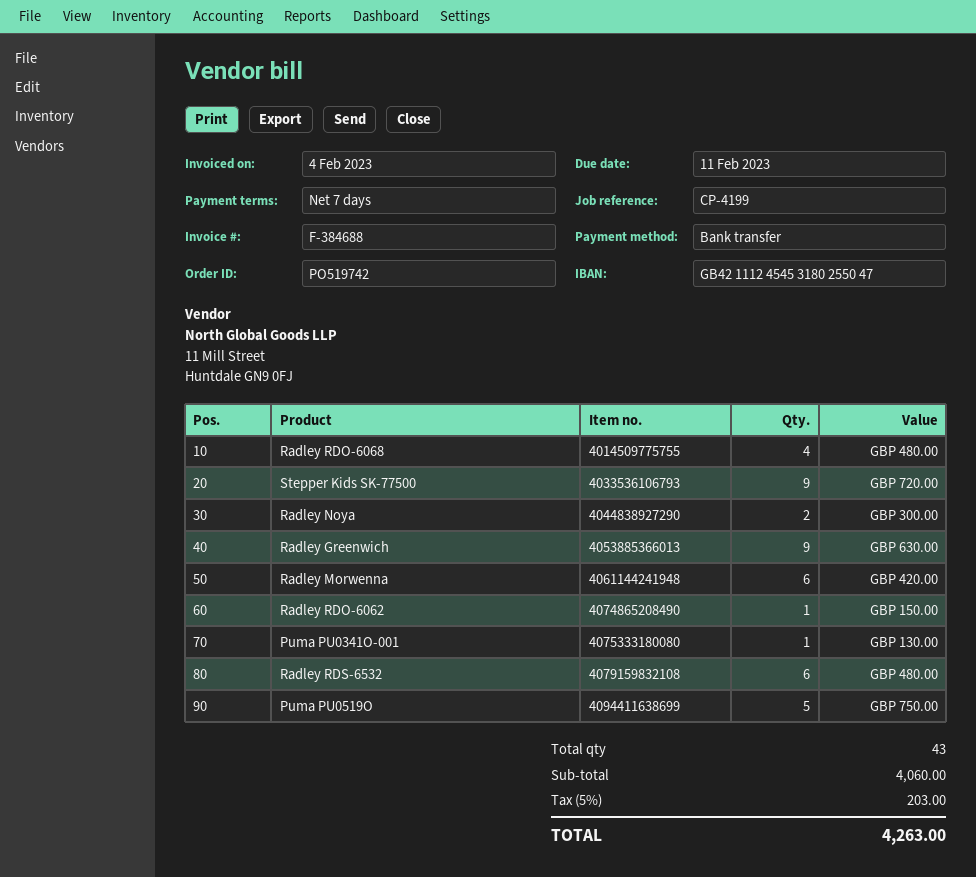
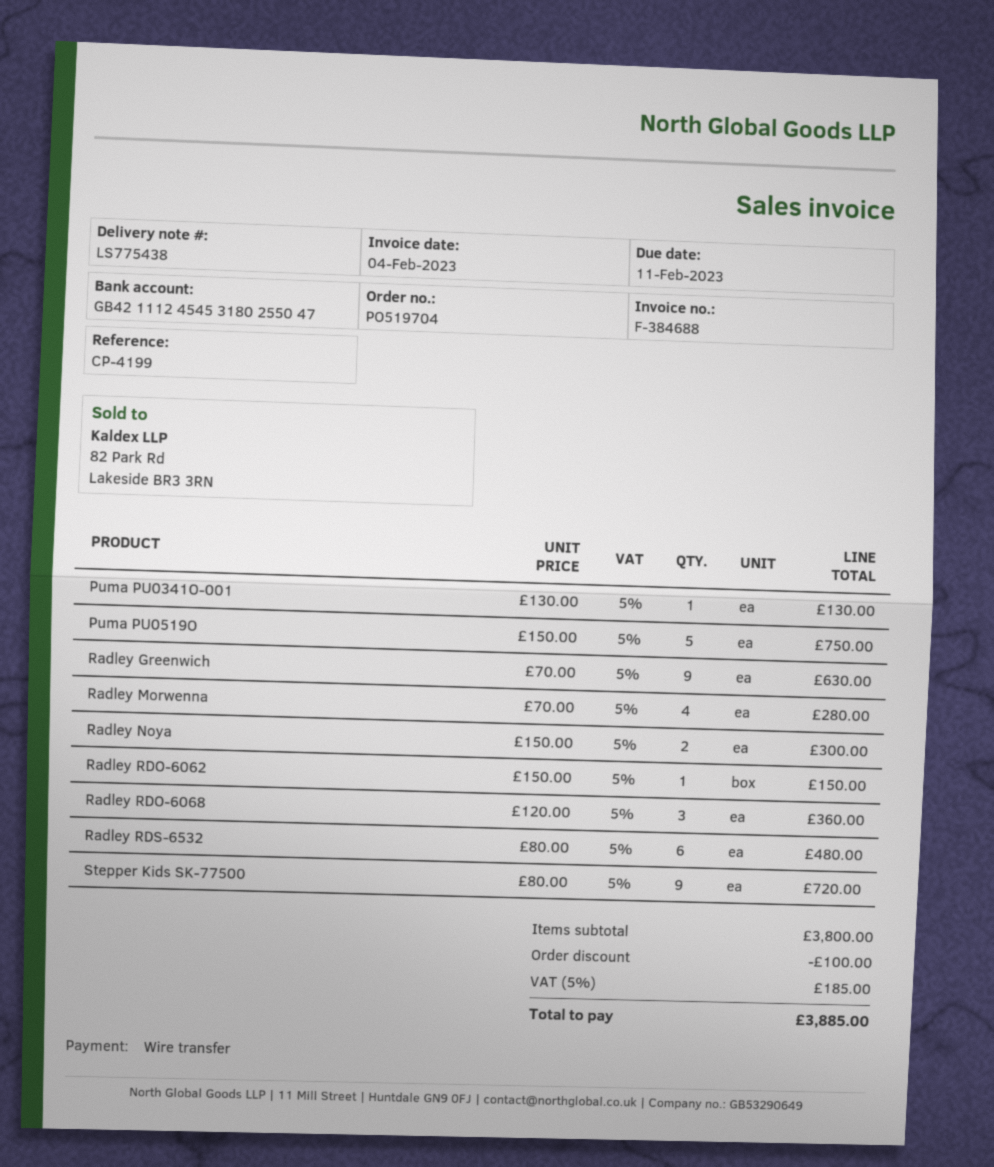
order number: PO519742 -> PO519704
Radley RDO-6068: 4 for 480.00 -> 3 for 360.00
Radley Morwenna: 6 for 420.00 -> 4 for 280.00
subtotal: 4060.00 -> 3800.00
discount: none -> 100.00
tax: 5% = 203.00 -> 5% = 185.00
total: 4263.00 -> 3885.00

